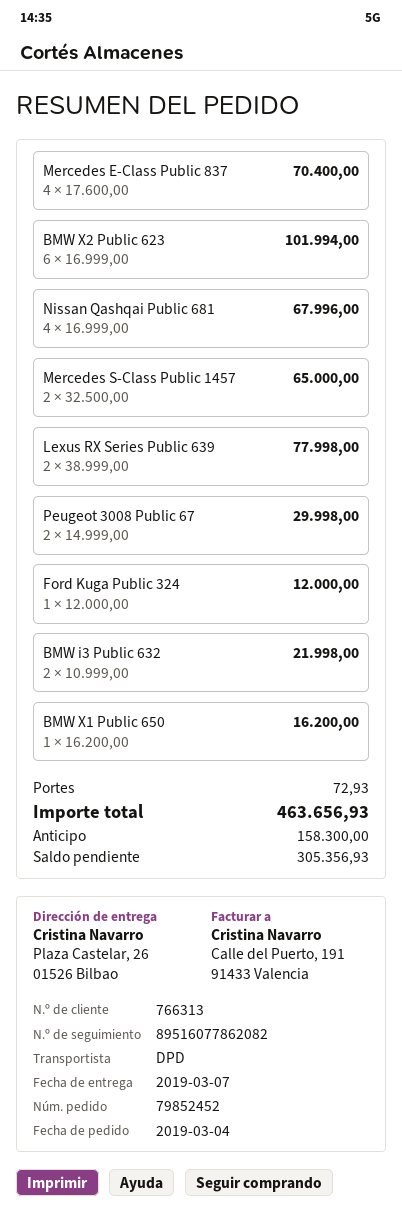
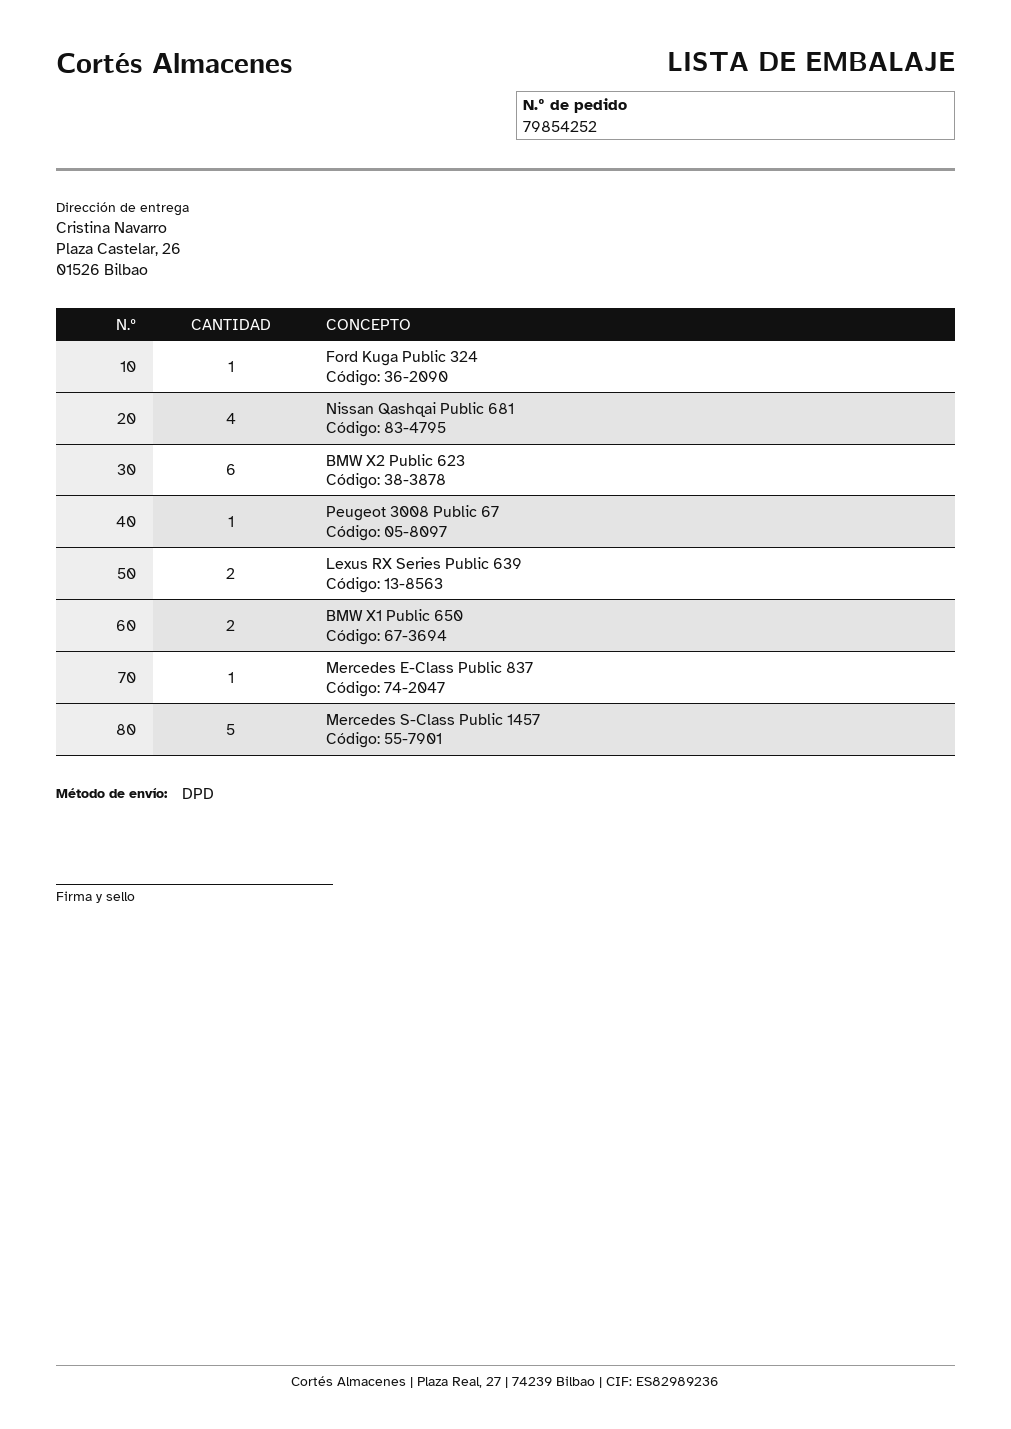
order number: 79852452 -> 79854252
Mercedes E-Class Public 837: 4 -> 1
Mercedes S-Class Public 1457: 2 -> 5
Peugeot 3008 Public 67: 2 -> 1
BMW i3 Public 632: 2 -> none
BMW X1 Public 650: 1 -> 2

